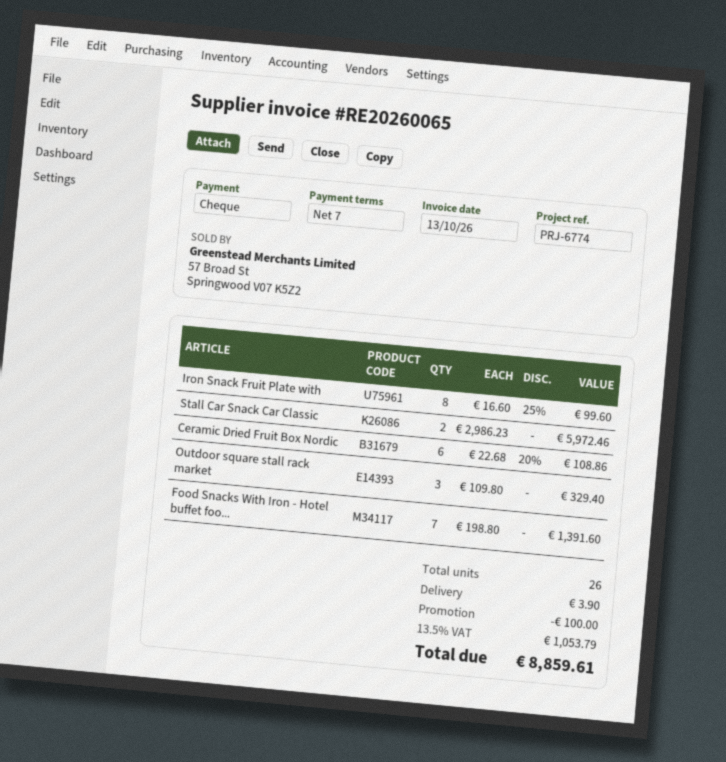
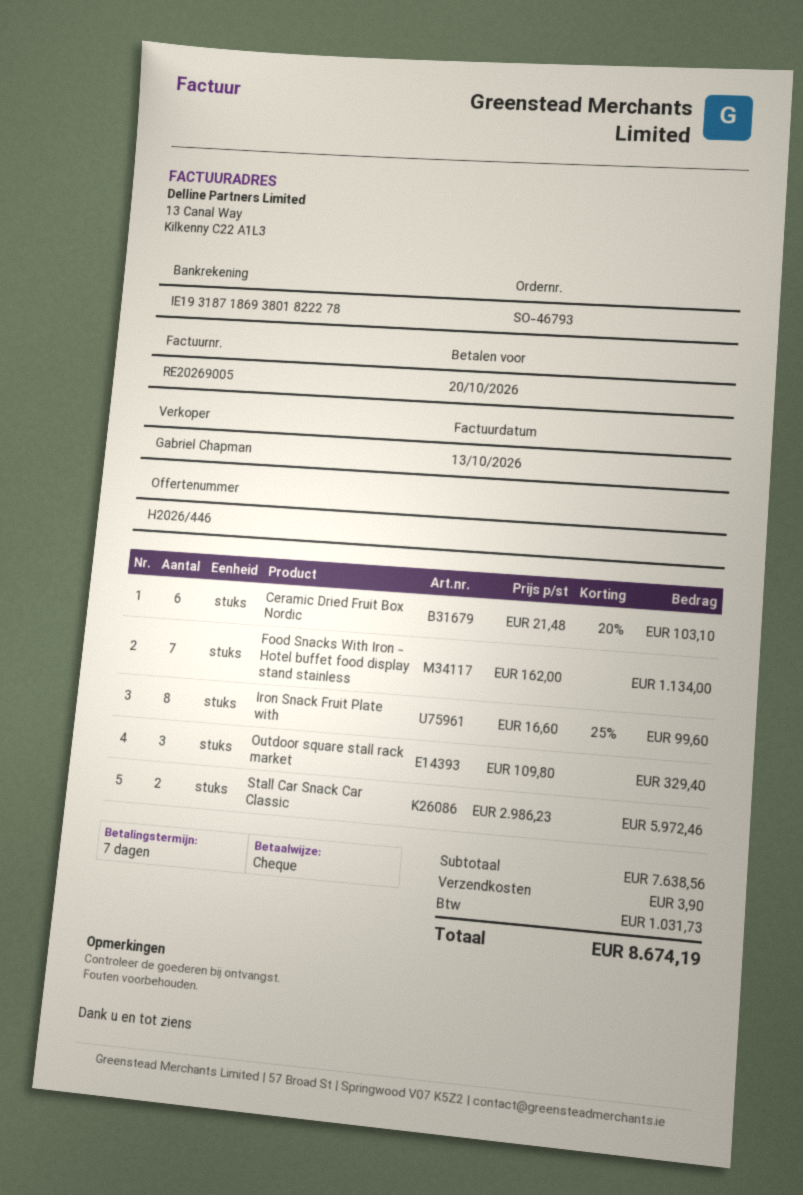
invoice number: RE20260065 -> RE20269005
Ceramic Dried Fruit Box Nordic: 6 x 22.68 - 20% = 108.86 -> 6 x 21.48 - 20% = 103.10
Food Snacks With Iron - Hotel buffet foo...: 7 x 198.80 = 1391.60 -> 7 x 162.00 = 1134.00
discount: 100.00 -> none
tax: 1053.79 -> 1031.73
total: 8859.61 -> 8674.19

